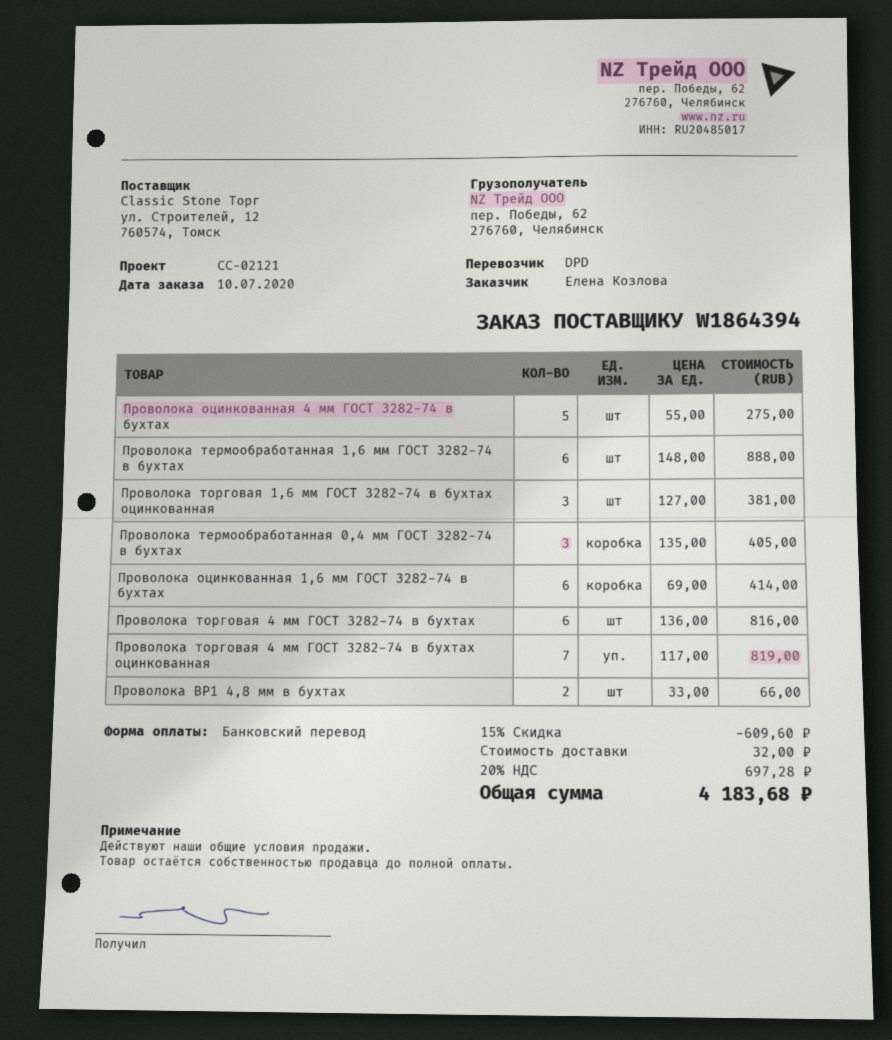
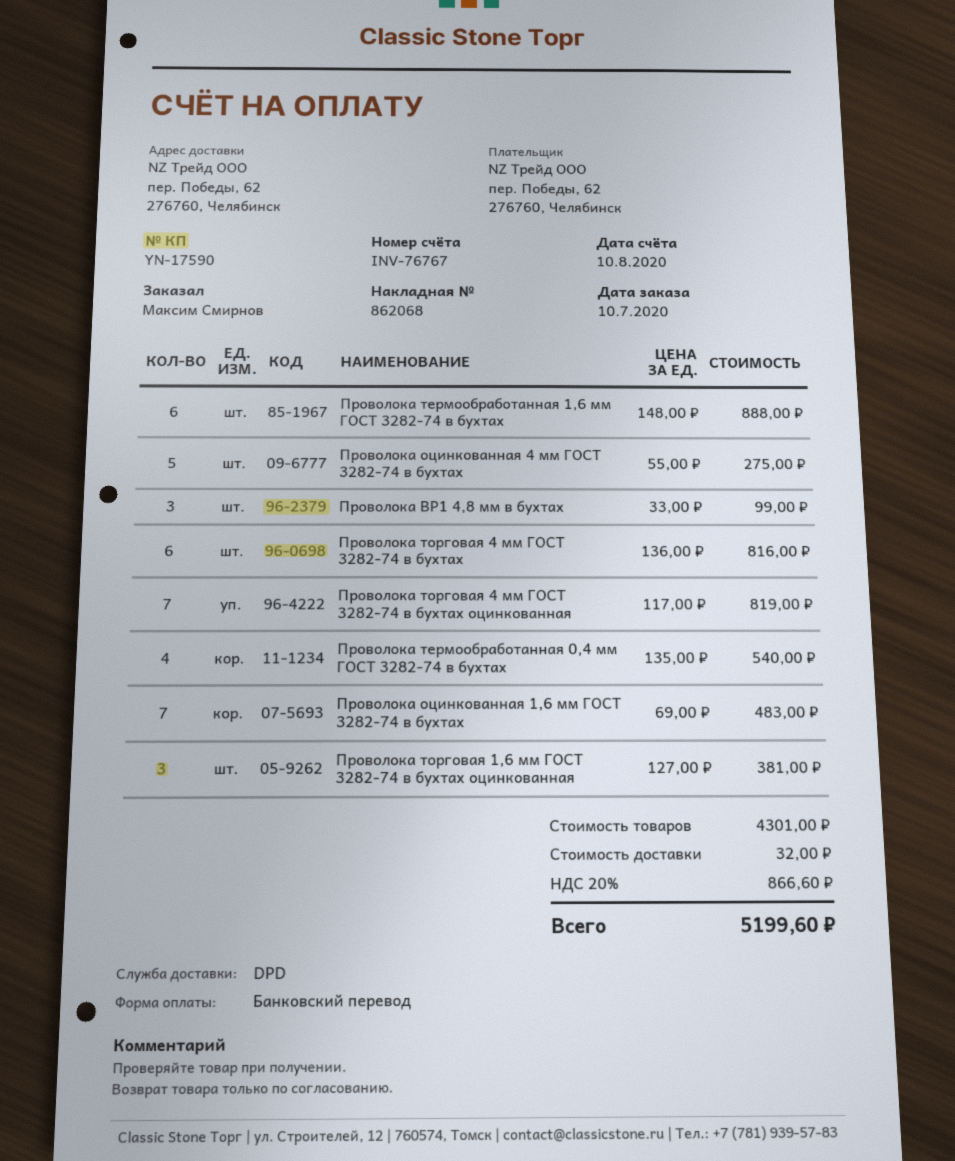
ordered by: Елена Козлова -> Максим Смирнов
Проволока термообработанная 0,4 мм ГОСТ 3282-74 в бухтах: 3 x 135.00 = 405.00 -> 4 x 135.00 = 540.00
Проволока оцинкованная 1,6 мм ГОСТ 3282-74 в бухтах: 6 x 69.00 = 414.00 -> 7 x 69.00 = 483.00
Проволока ВР1 4,8 мм в бухтах: 2 x 33.00 = 66.00 -> 3 x 33.00 = 99.00
discount: 15% = 609.60 -> none
tax: 20% = 697.28 -> 20% = 866.60
total: 4183.68 -> 5199.60

